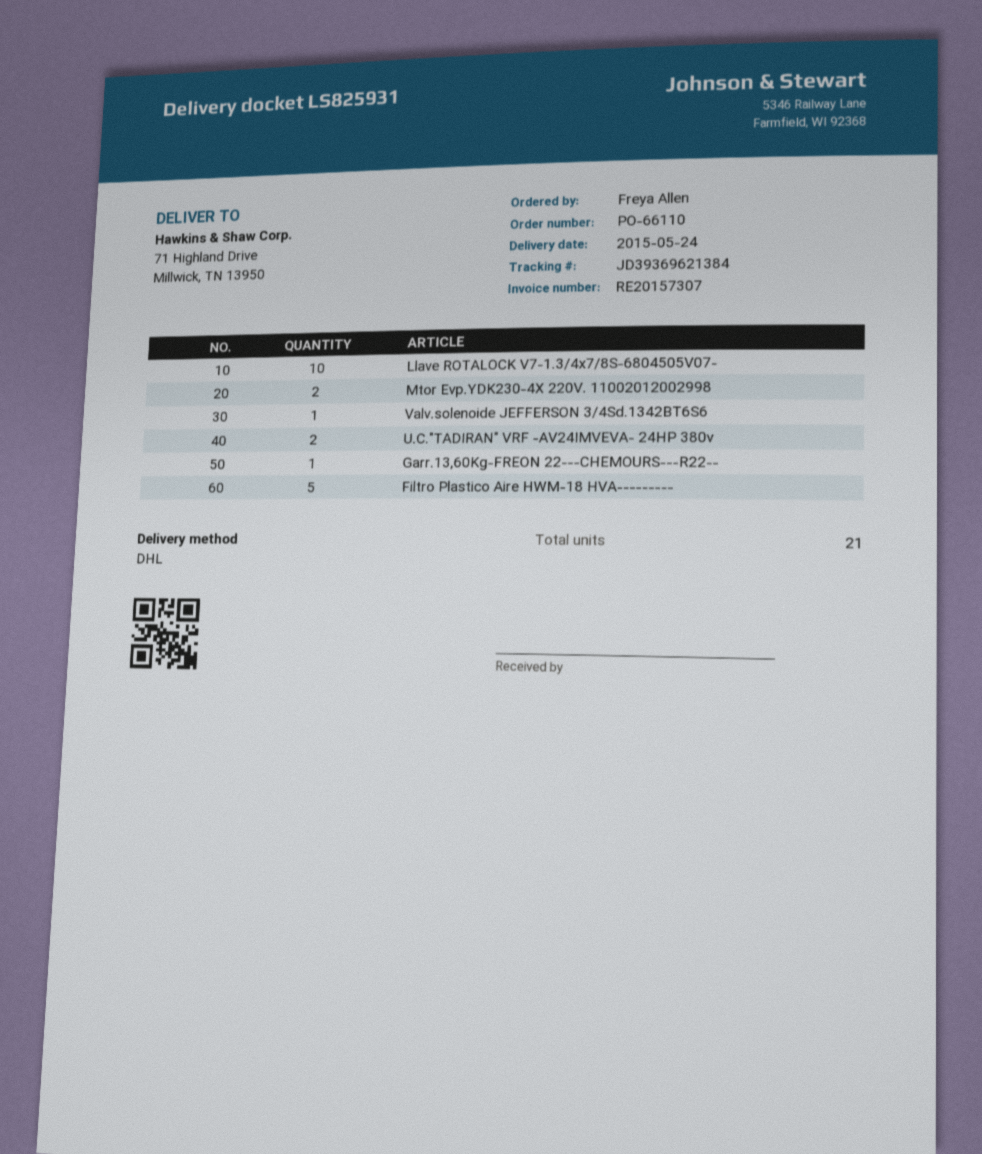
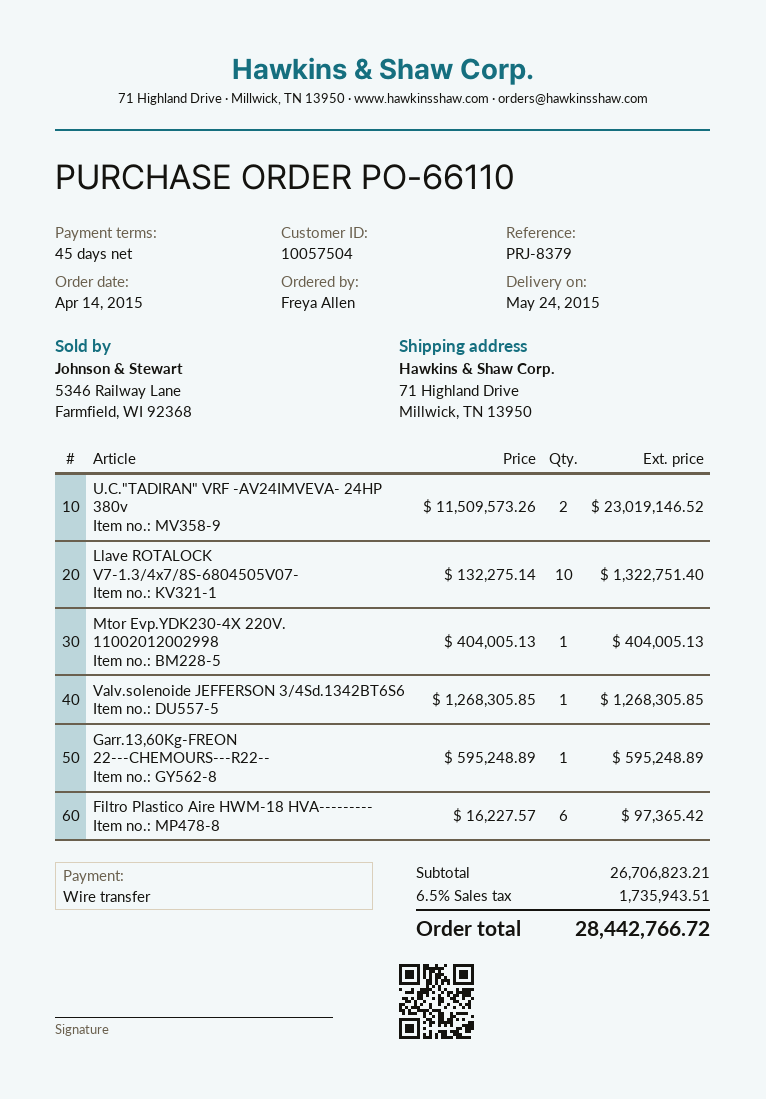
Mtor Evp.YDK230-4X 220V. 11002012002998: 2 -> 1
Filtro Plastico Aire HWM-18 HVA---------: 5 -> 6

